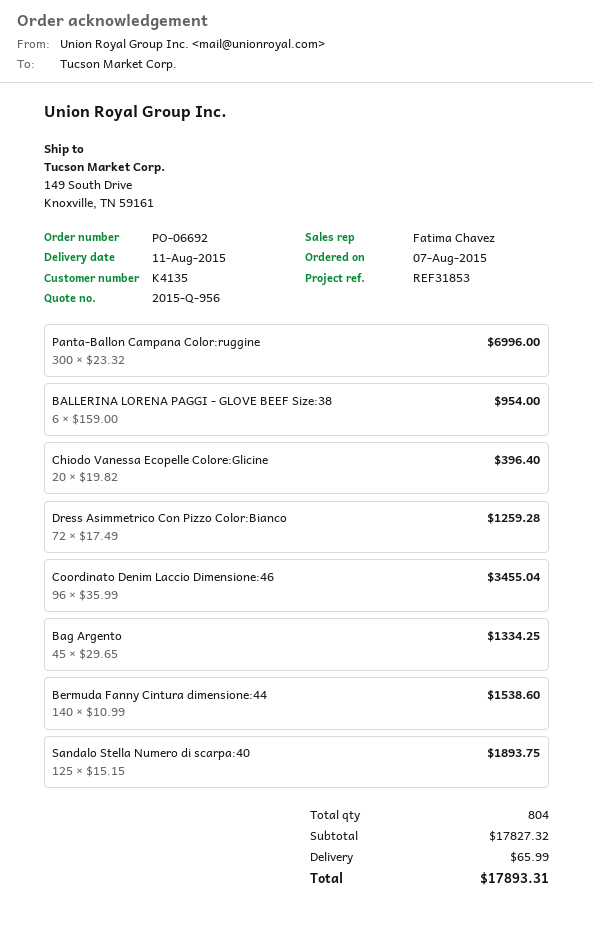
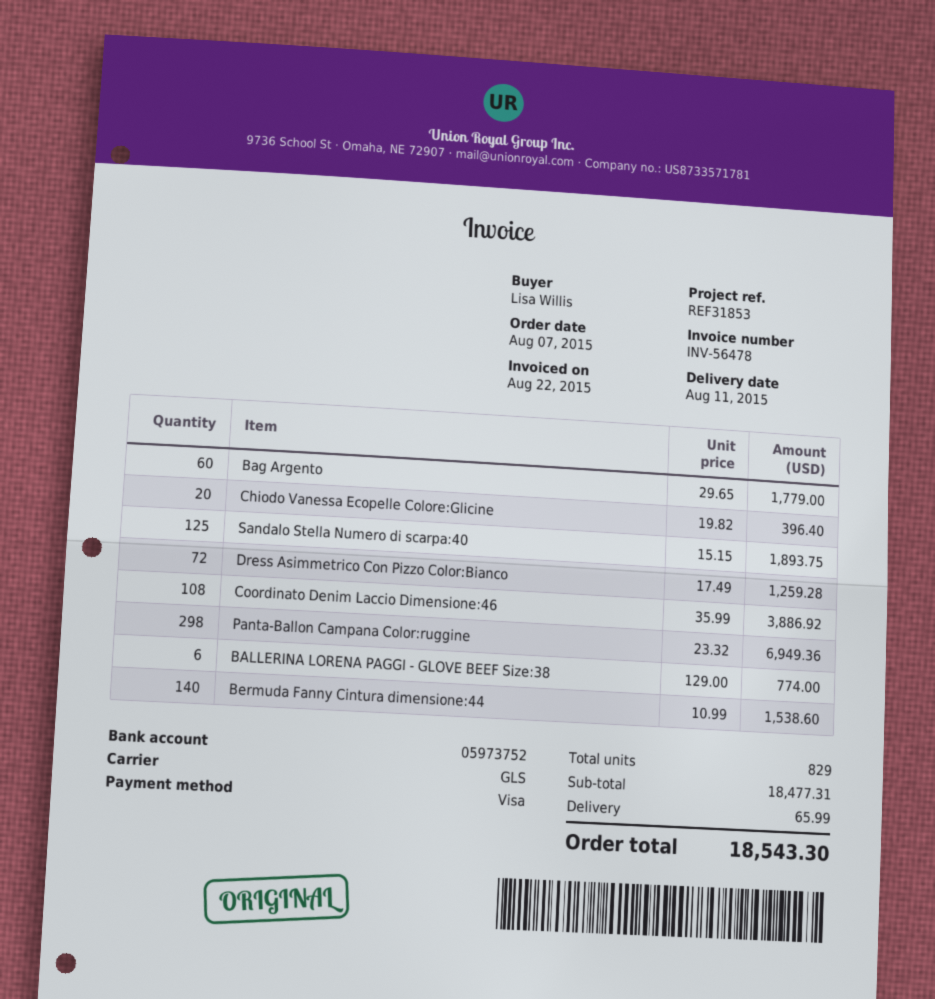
Panta-Ballon Campana Color:ruggine: 300 x 23.32 = 6996.00 -> 298 x 23.32 = 6949.36
BALLERINA LORENA PAGGI - GLOVE BEEF Size:38: 6 x 159.00 = 954.00 -> 6 x 129.00 = 774.00
Coordinato Denim Laccio Dimensione:46: 96 x 35.99 = 3455.04 -> 108 x 35.99 = 3886.92
Bag Argento: 45 x 29.65 = 1334.25 -> 60 x 29.65 = 1779.00
total quantity: 804 -> 829
subtotal: 17827.32 -> 18477.31
total: 17893.31 -> 18543.30

